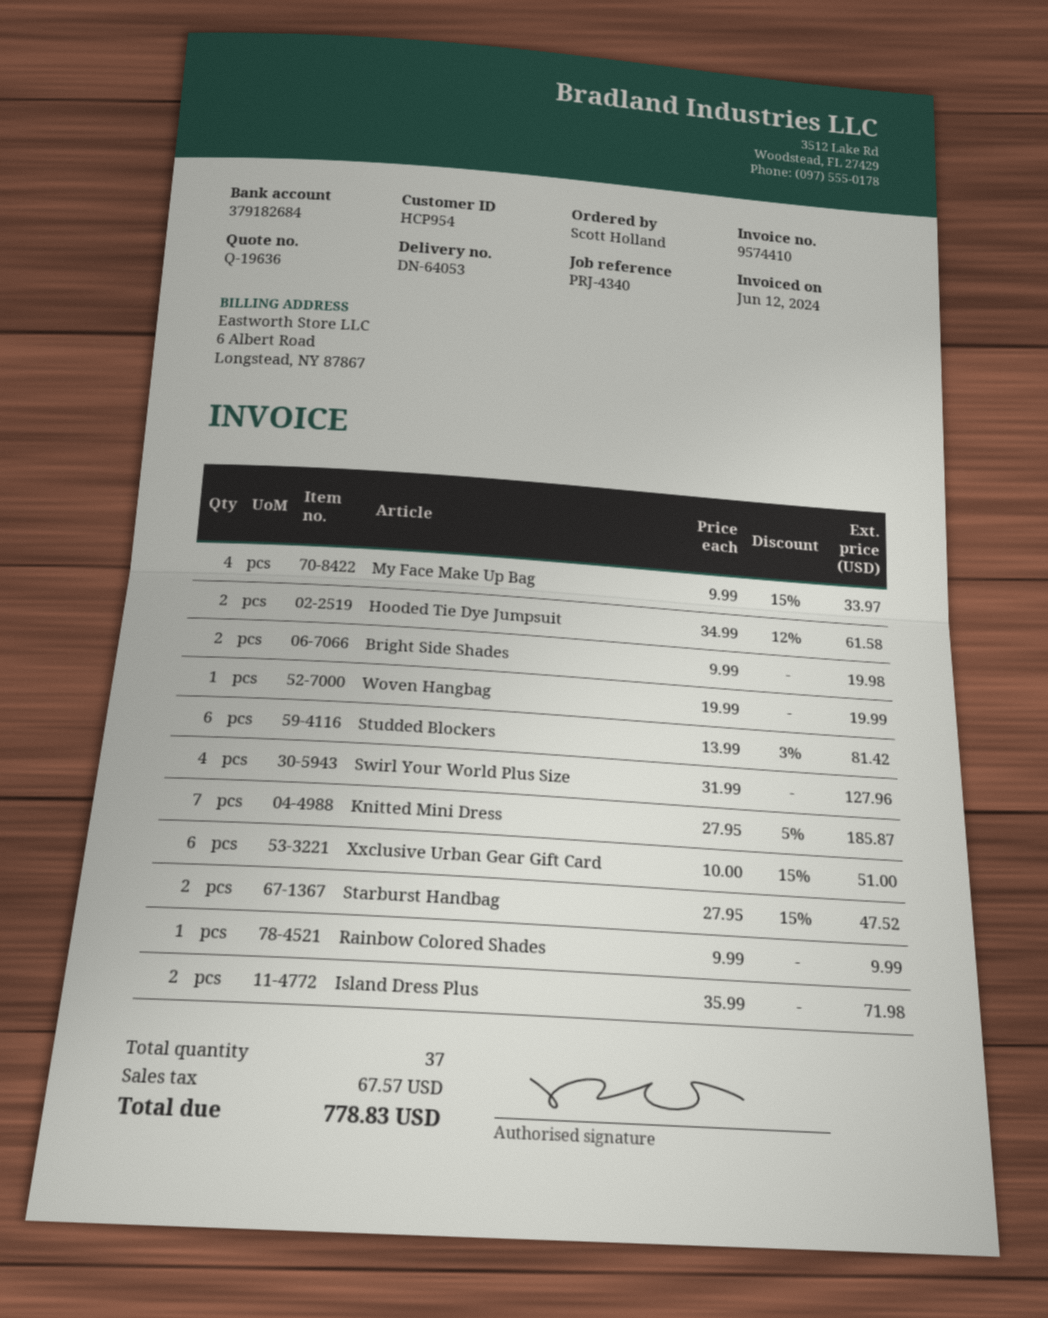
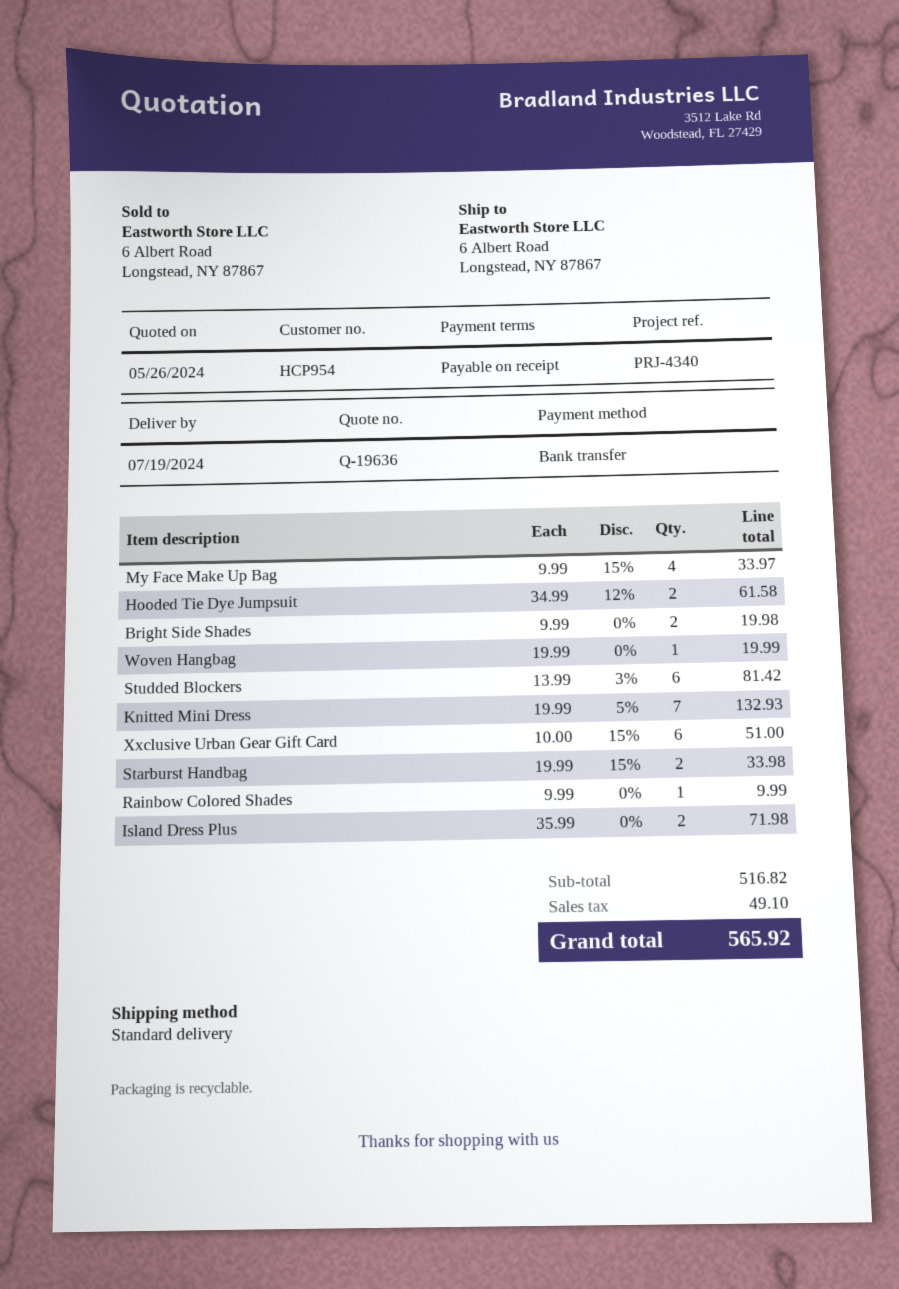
Swirl Your World Plus Size: 4 x 31.99 = 127.96 -> none
Knitted Mini Dress: 7 x 27.95 - 5% = 185.87 -> 7 x 19.99 - 5% = 132.93
Starburst Handbag: 2 x 27.95 - 15% = 47.52 -> 2 x 19.99 - 15% = 33.98
tax: 67.57 -> 49.10
total: 778.83 -> 565.92

